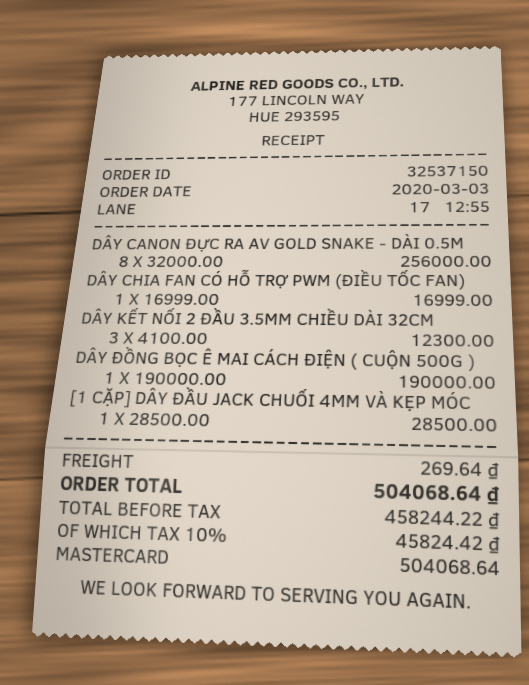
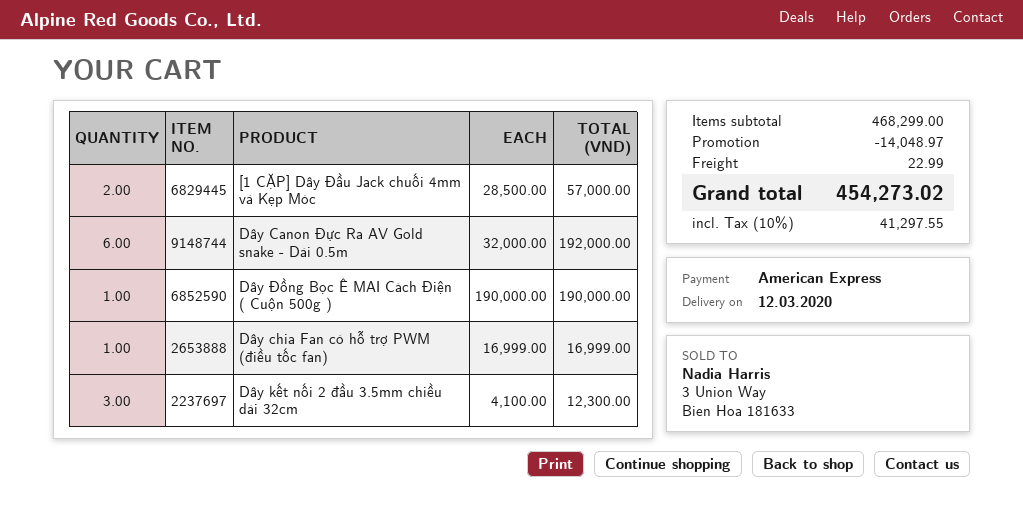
payment method: Mastercard -> American Express
DÂY CANON ĐỰC RA AV GOLD SNAKE - DÀI 0.5M: 8 x 32000.00 = 256000.00 -> 6 x 32000.00 = 192000.00
[1 CẶP] DÂY ĐẦU JACK CHUỐI 4MM VÀ KẸP MÓC: 1 x 28500.00 = 28500.00 -> 2 x 28500.00 = 57000.00
discount: none -> 14048.97
shipping: 269.64 -> 22.99
tax: 10% = 45824.42 -> 10% = 41297.55
total: 504068.64 -> 454273.02

